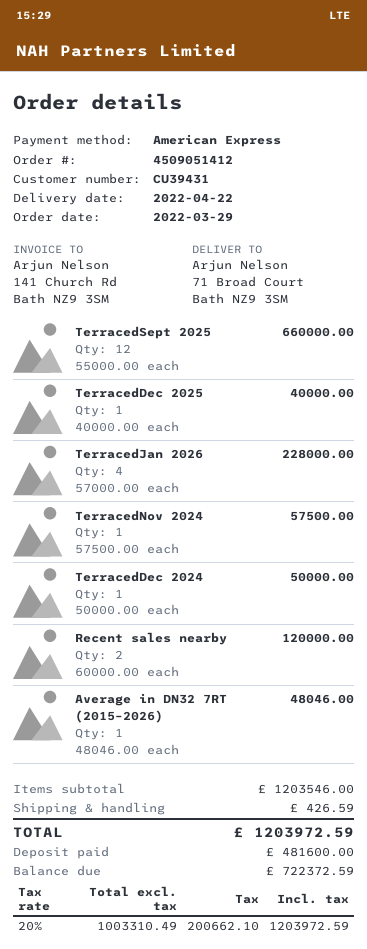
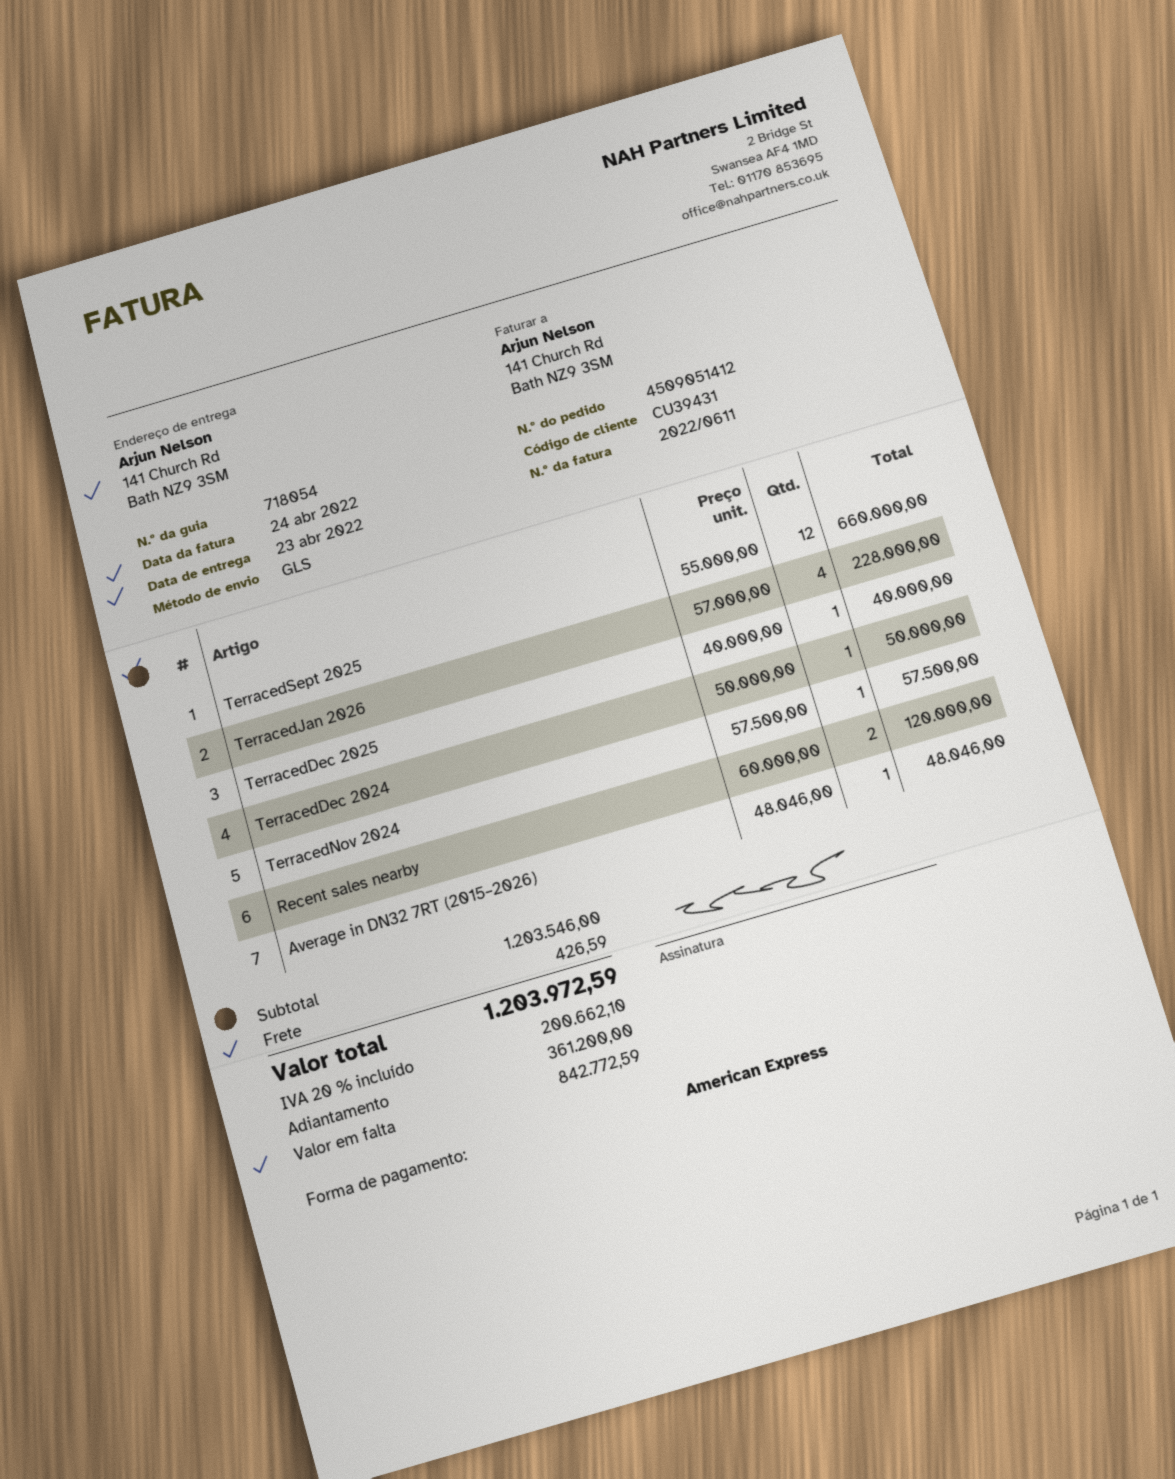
delivery date: 2022-04-22 -> 2022-04-23
ship to: 71 Broad Court, Bath NZ9 3SM -> 141 Church Rd, Bath NZ9 3SM
deposit: 481600.00 -> 361200.00
balance: 722372.59 -> 842772.59

